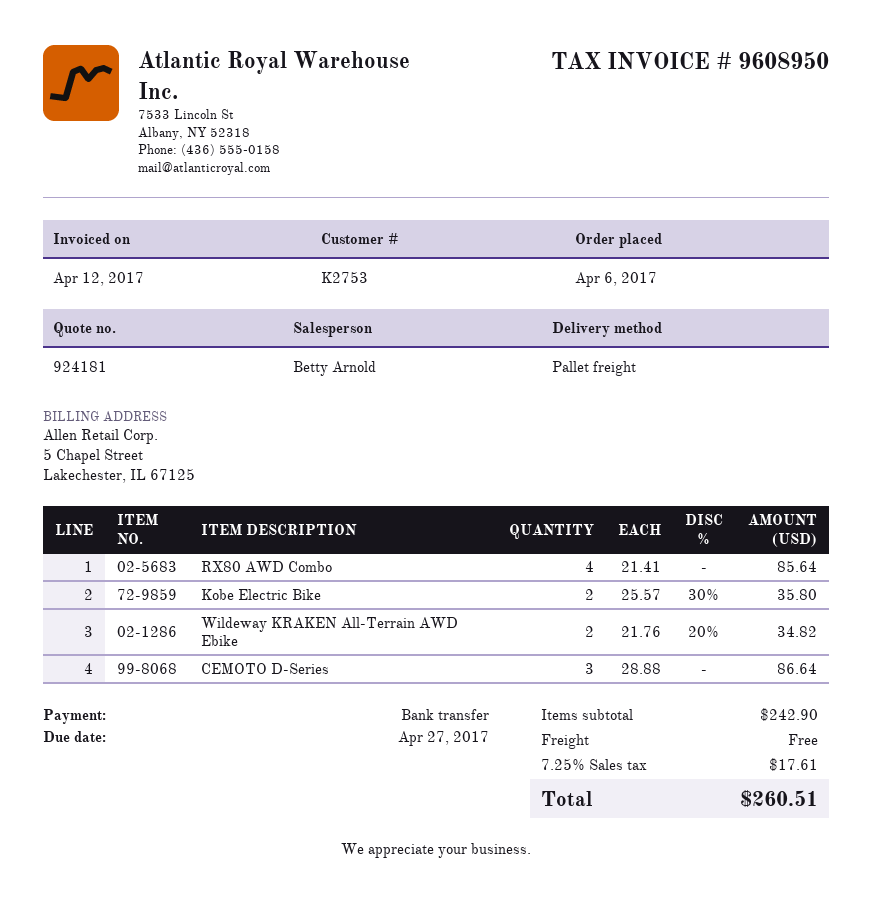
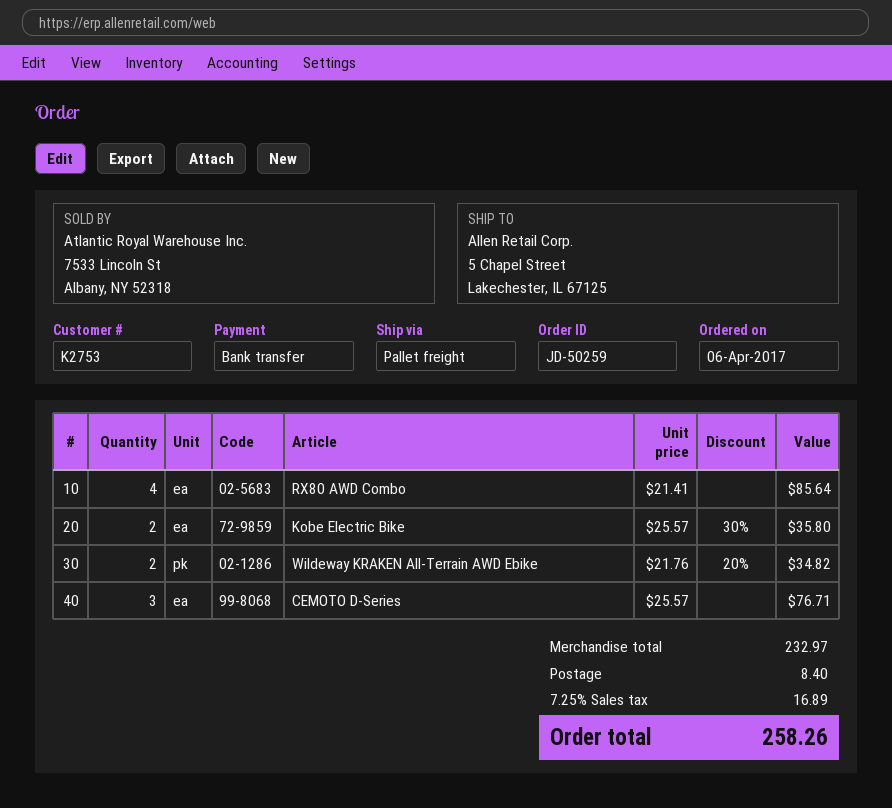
CEMOTO D-Series: 3 x 28.88 = 86.64 -> 3 x 25.57 = 76.71
subtotal: 242.90 -> 232.97
shipping: 0.00 -> 8.40
tax: 7.25% = 17.61 -> 7.25% = 16.89
total: 260.51 -> 258.26

